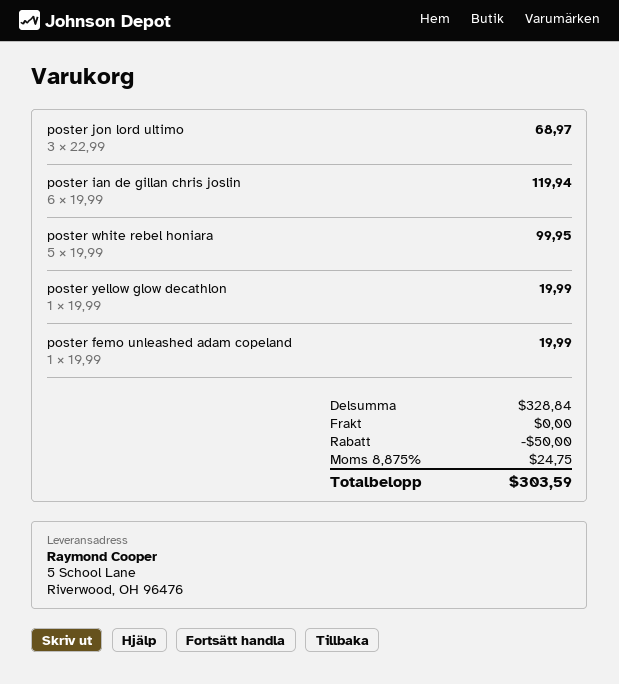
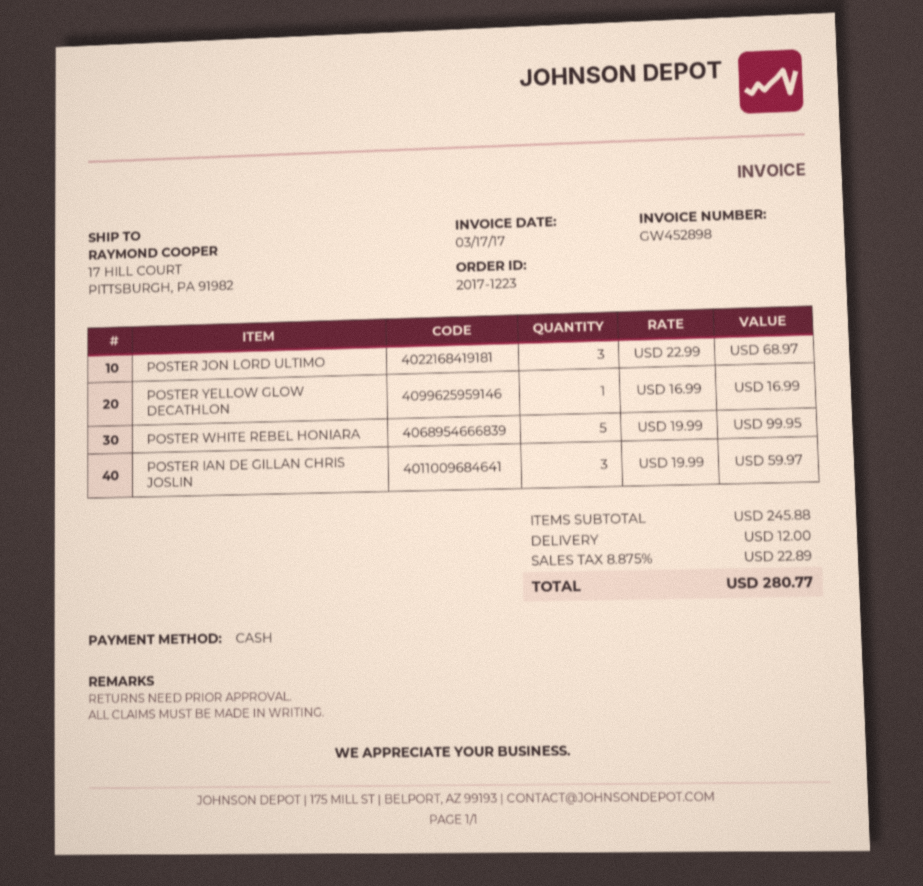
ship to: 5 School Lane, Riverwood, OH 96476 -> 17 HILL COURT, PITTSBURGH, PA 91982
poster ian de gillan chris joslin: 6 x 19.99 = 119.94 -> 3 x 19.99 = 59.97
poster yellow glow decathlon: 1 x 19.99 = 19.99 -> 1 x 16.99 = 16.99
poster femo unleashed adam copeland: 1 x 19.99 = 19.99 -> none
subtotal: 328.84 -> 245.88
discount: 50.00 -> none
shipping: 0.00 -> 12.00
tax: 8.875% = 24.75 -> 8.875% = 22.89
total: 303.59 -> 280.77

